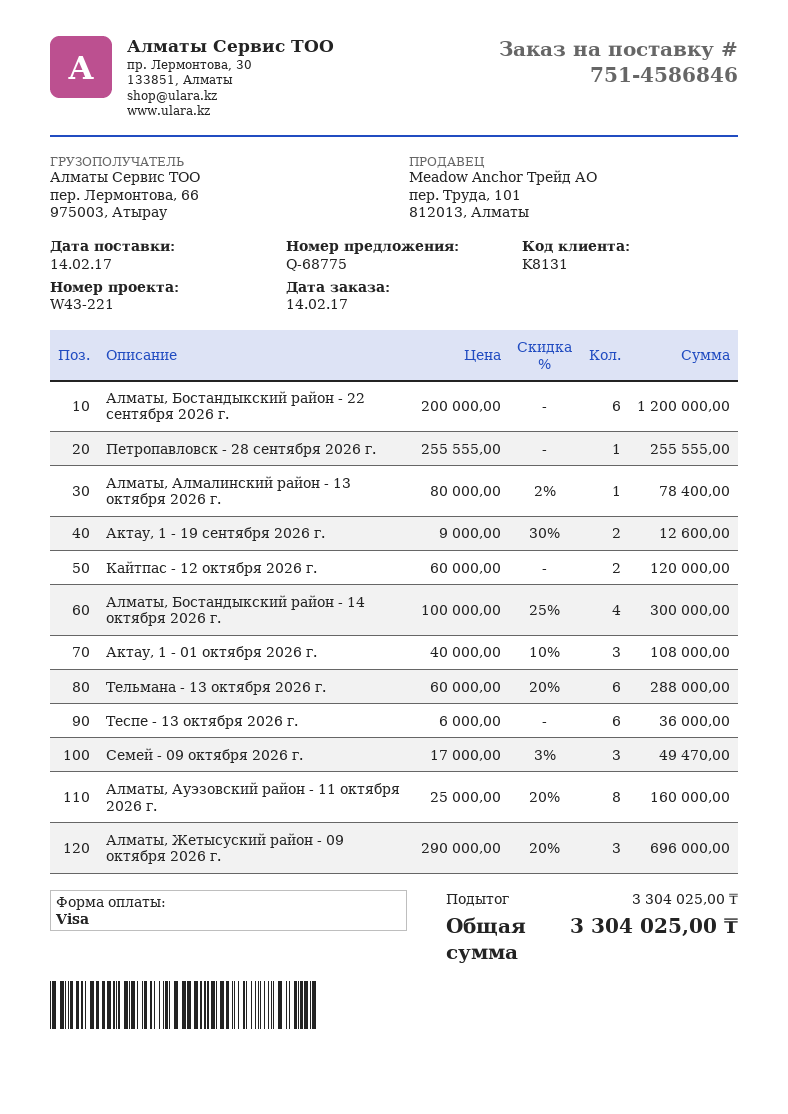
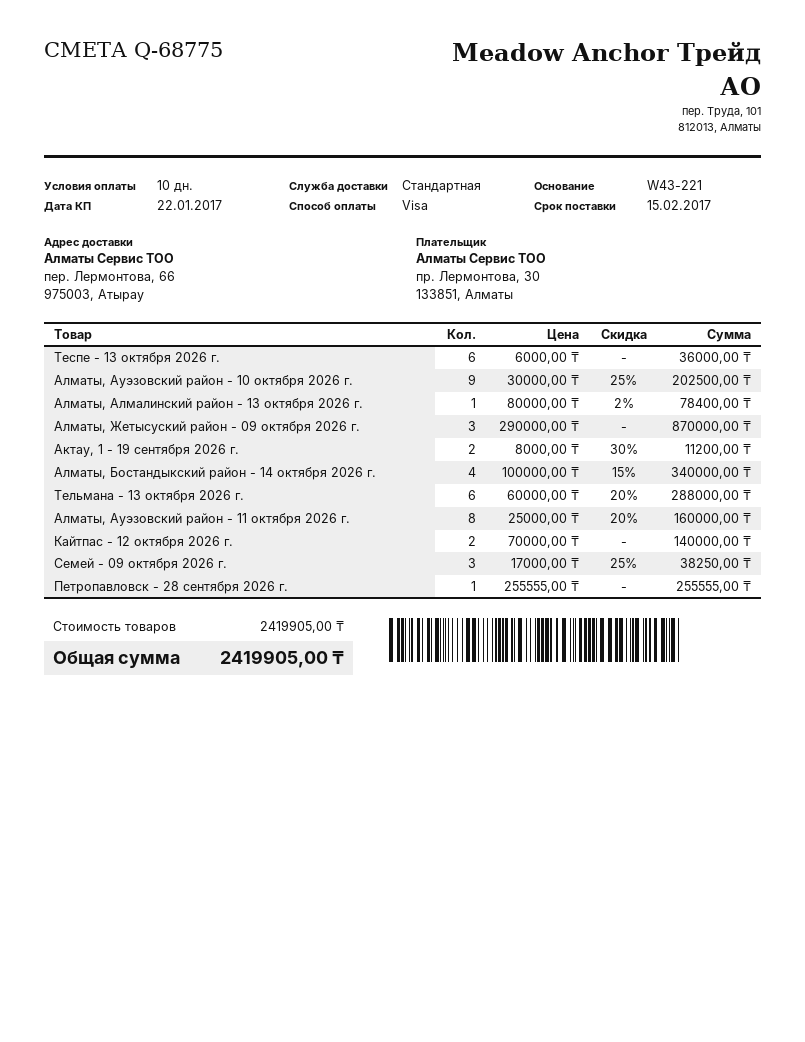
delivery date: 2017-02-14 -> 2017-02-15
Алматы, Бостандыкский район - 22 сентября 2026 г.: 6 x 200000.00 = 1200000.00 -> none
Актау, 1 - 19 сентября 2026 г.: 2 x 9000.00 - 30% = 12600.00 -> 2 x 8000.00 - 30% = 11200.00
Кайтпас - 12 октября 2026 г.: 2 x 60000.00 = 120000.00 -> 2 x 70000.00 = 140000.00
Алматы, Бостандыкский район - 14 октября 2026 г.: 4 x 100000.00 - 25% = 300000.00 -> 4 x 100000.00 - 15% = 340000.00
Актау, 1 - 01 октября 2026 г.: 3 x 40000.00 - 10% = 108000.00 -> none
Семей - 09 октября 2026 г.: 3 x 17000.00 - 3% = 49470.00 -> 3 x 17000.00 - 25% = 38250.00
Алматы, Жетысуский район - 09 октября 2026 г.: 3 x 290000.00 - 20% = 696000.00 -> 3 x 290000.00 = 870000.00
Алматы, Ауэзовский район - 10 октября 2026 г.: none -> 9 x 30000.00 - 25% = 202500.00
subtotal: 3304025.00 -> 2419905.00
total: 3304025.00 -> 2419905.00

